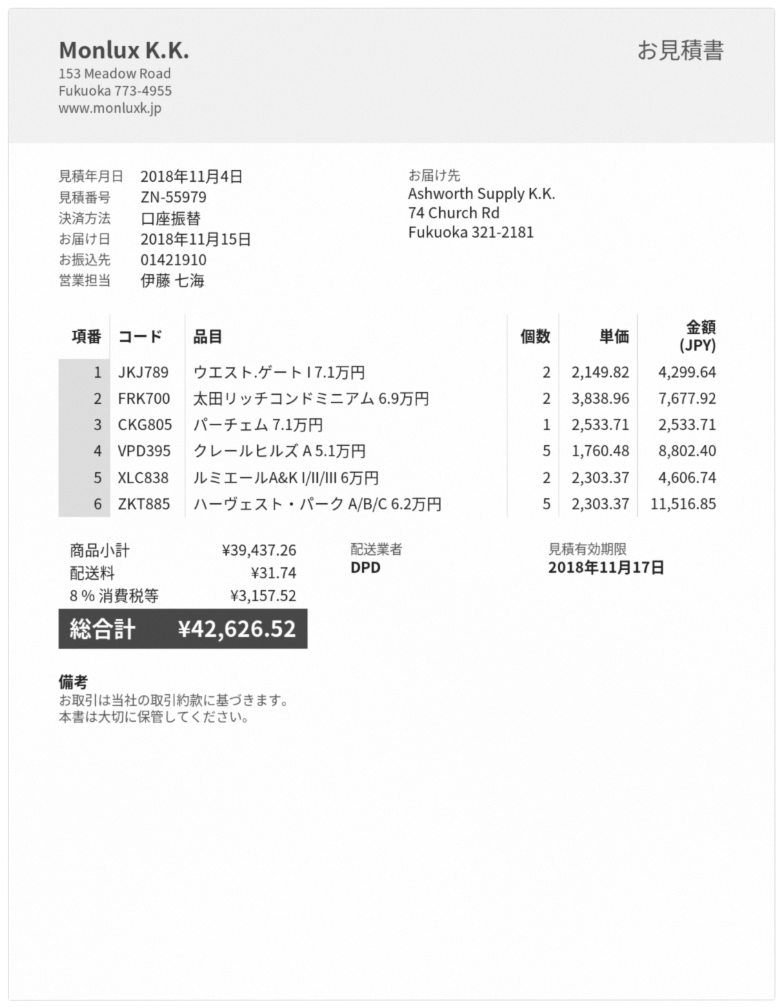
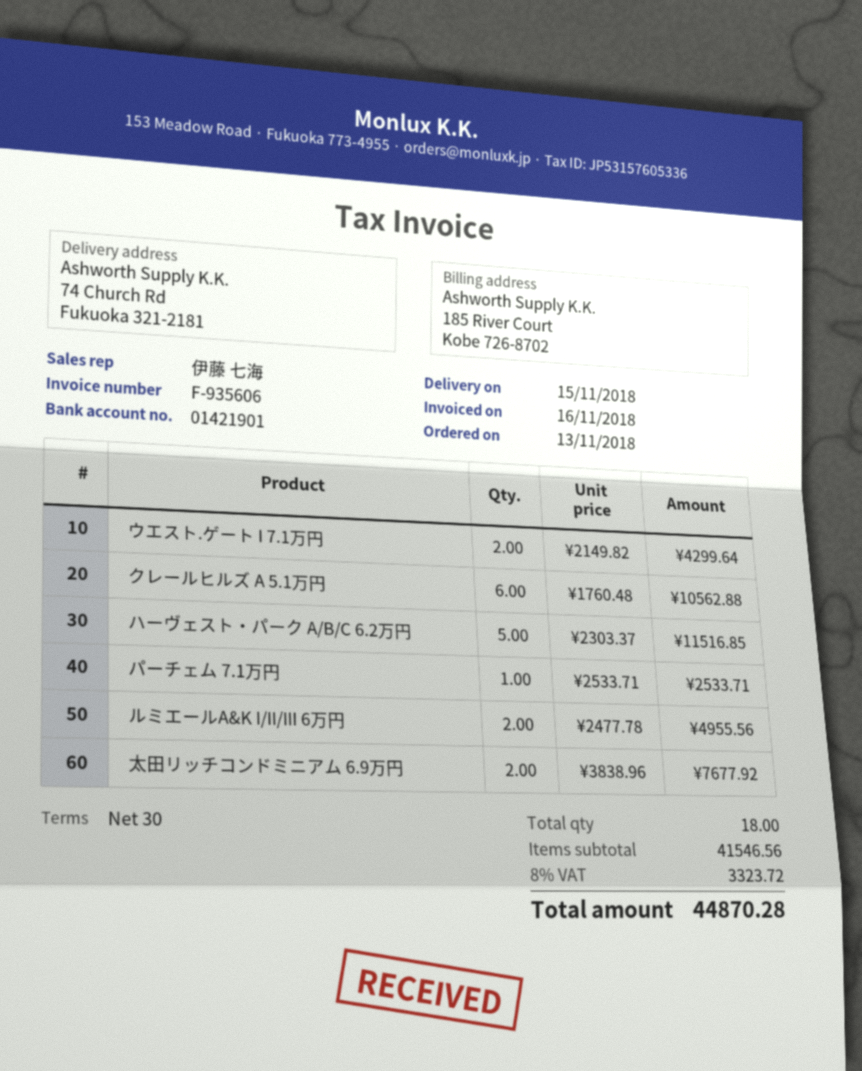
bank account: 01421910 -> 01421901
クレールヒルズ A 5.1万円: 5 x 1760.48 = 8802.40 -> 6 x 1760.48 = 10562.88
ルミエールA&K I/II/III 6万円: 2 x 2303.37 = 4606.74 -> 2 x 2477.78 = 4955.56
subtotal: 39437.26 -> 41546.56
shipping: 31.74 -> none
tax: 8% = 3157.52 -> 8% = 3323.72
total: 42626.52 -> 44870.28

